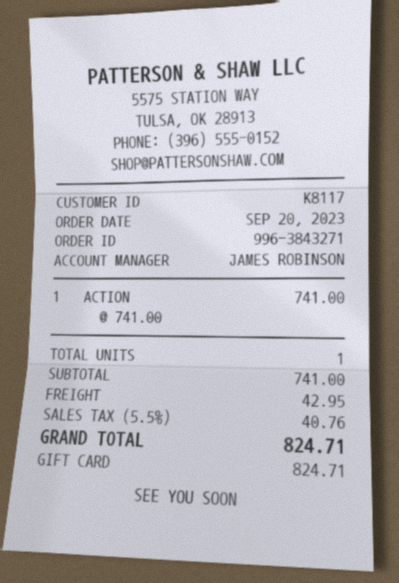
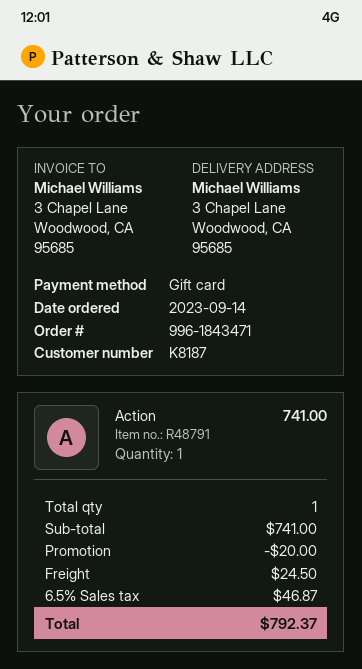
order number: 996-3843271 -> 996-1843471
order date: 2023-09-20 -> 2023-09-14
customer number: K8117 -> K8187
discount: none -> 20.00
shipping: 42.95 -> 24.50
tax: 5.5% = 40.76 -> 6.5% = 46.87
total: 824.71 -> 792.37

